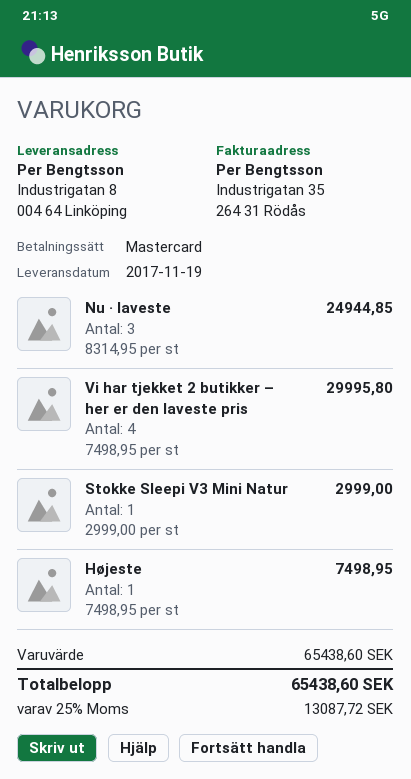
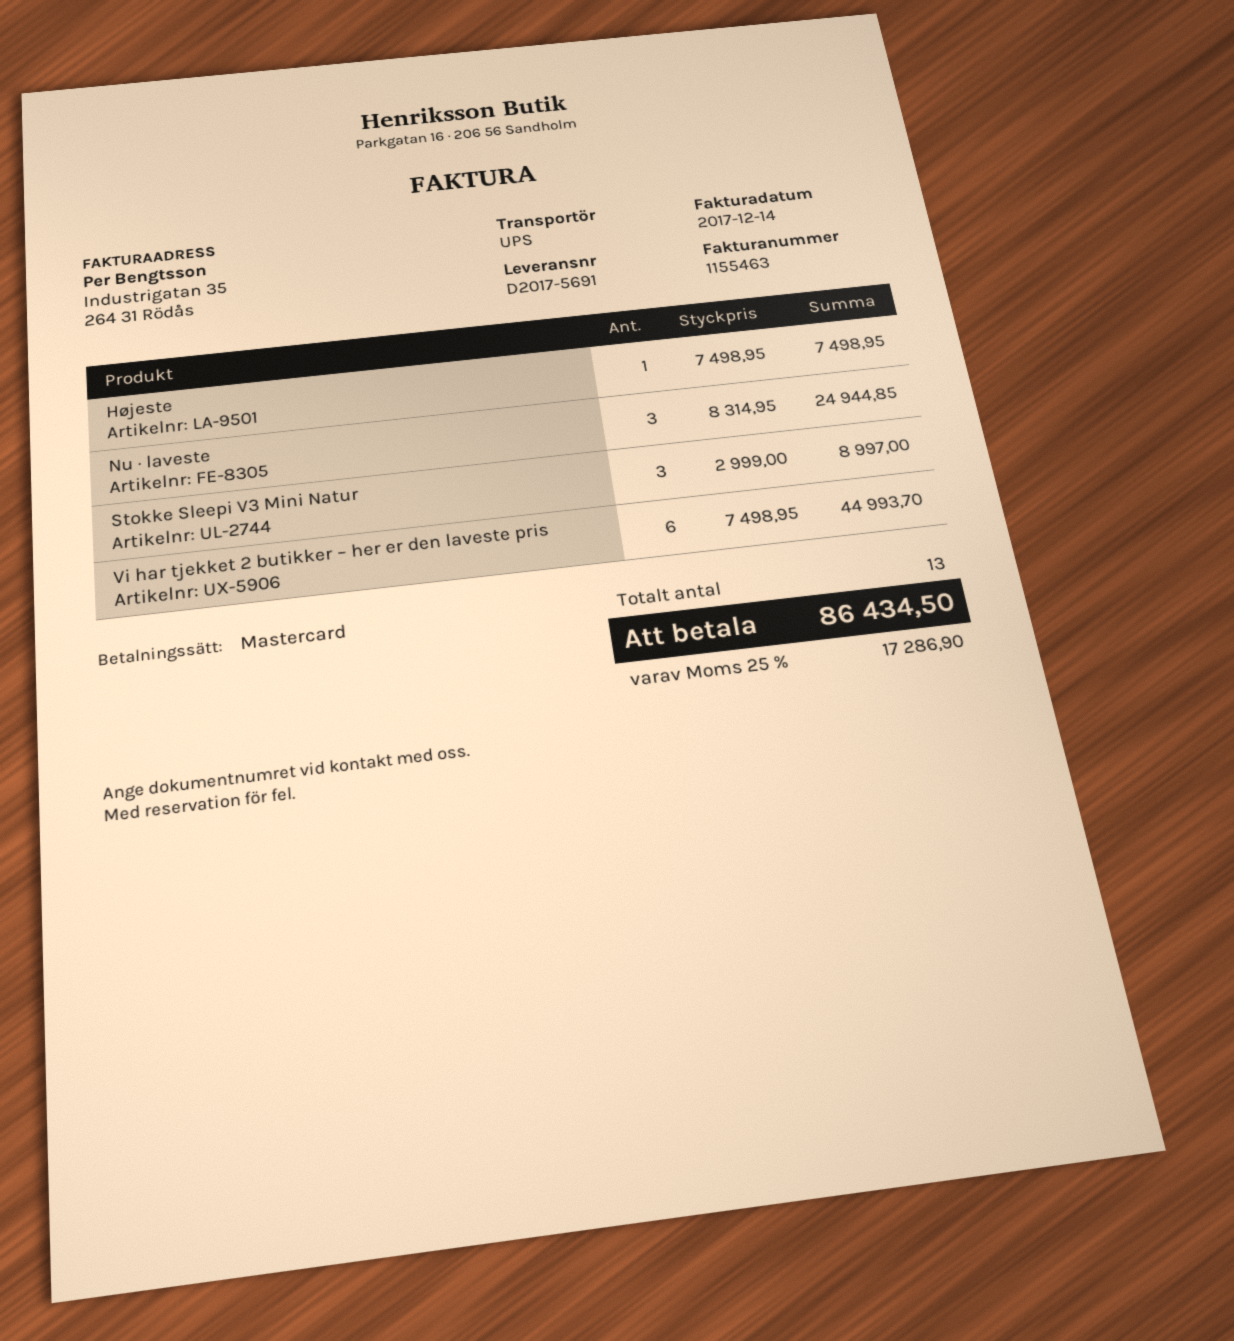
Vi har tjekket 2 butikker – her er den laveste pris: 4 x 7498.95 = 29995.80 -> 6 x 7498.95 = 44993.70
Stokke Sleepi V3 Mini Natur: 1 x 2999.00 = 2999.00 -> 3 x 2999.00 = 8997.00
tax: 25% = 13087.72 -> 25% = 17286.90
total: 65438.60 -> 86434.50

